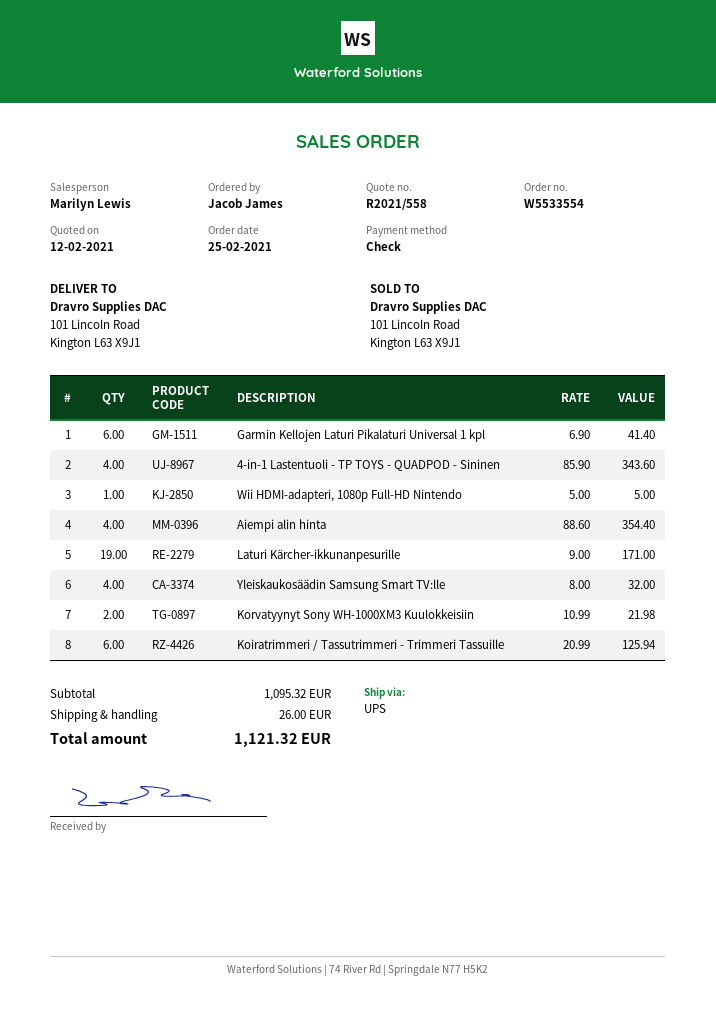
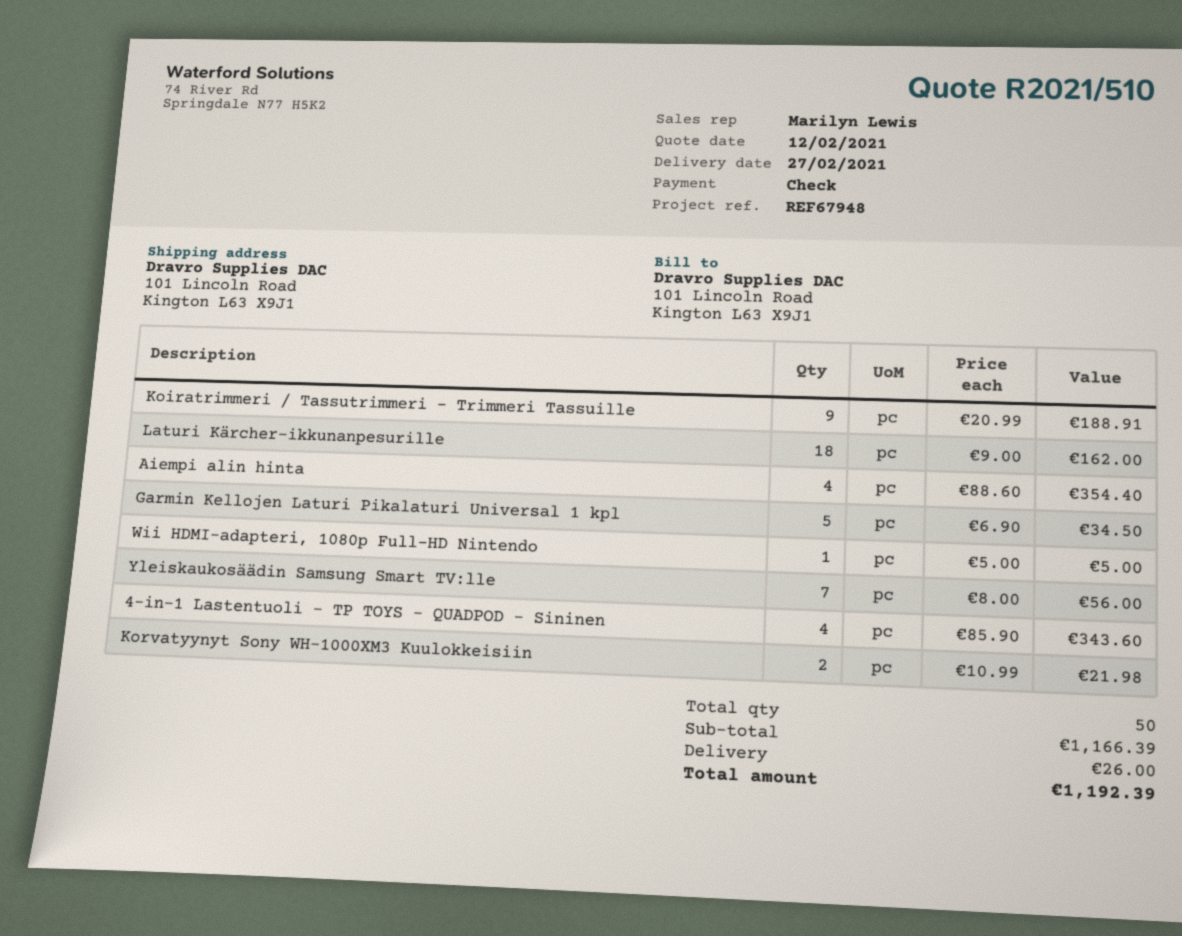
quote number: R2021/558 -> R2021/510
Garmin Kellojen Laturi Pikalaturi Universal 1 kpl: 6 x 6.90 = 41.40 -> 5 x 6.90 = 34.50
Laturi Kärcher-ikkunanpesurille: 19 x 9.00 = 171.00 -> 18 x 9.00 = 162.00
Yleiskaukosäädin Samsung Smart TV:lle: 4 x 8.00 = 32.00 -> 7 x 8.00 = 56.00
Koiratrimmeri / Tassutrimmeri - Trimmeri Tassuille: 6 x 20.99 = 125.94 -> 9 x 20.99 = 188.91
subtotal: 1095.32 -> 1166.39
total: 1121.32 -> 1192.39

